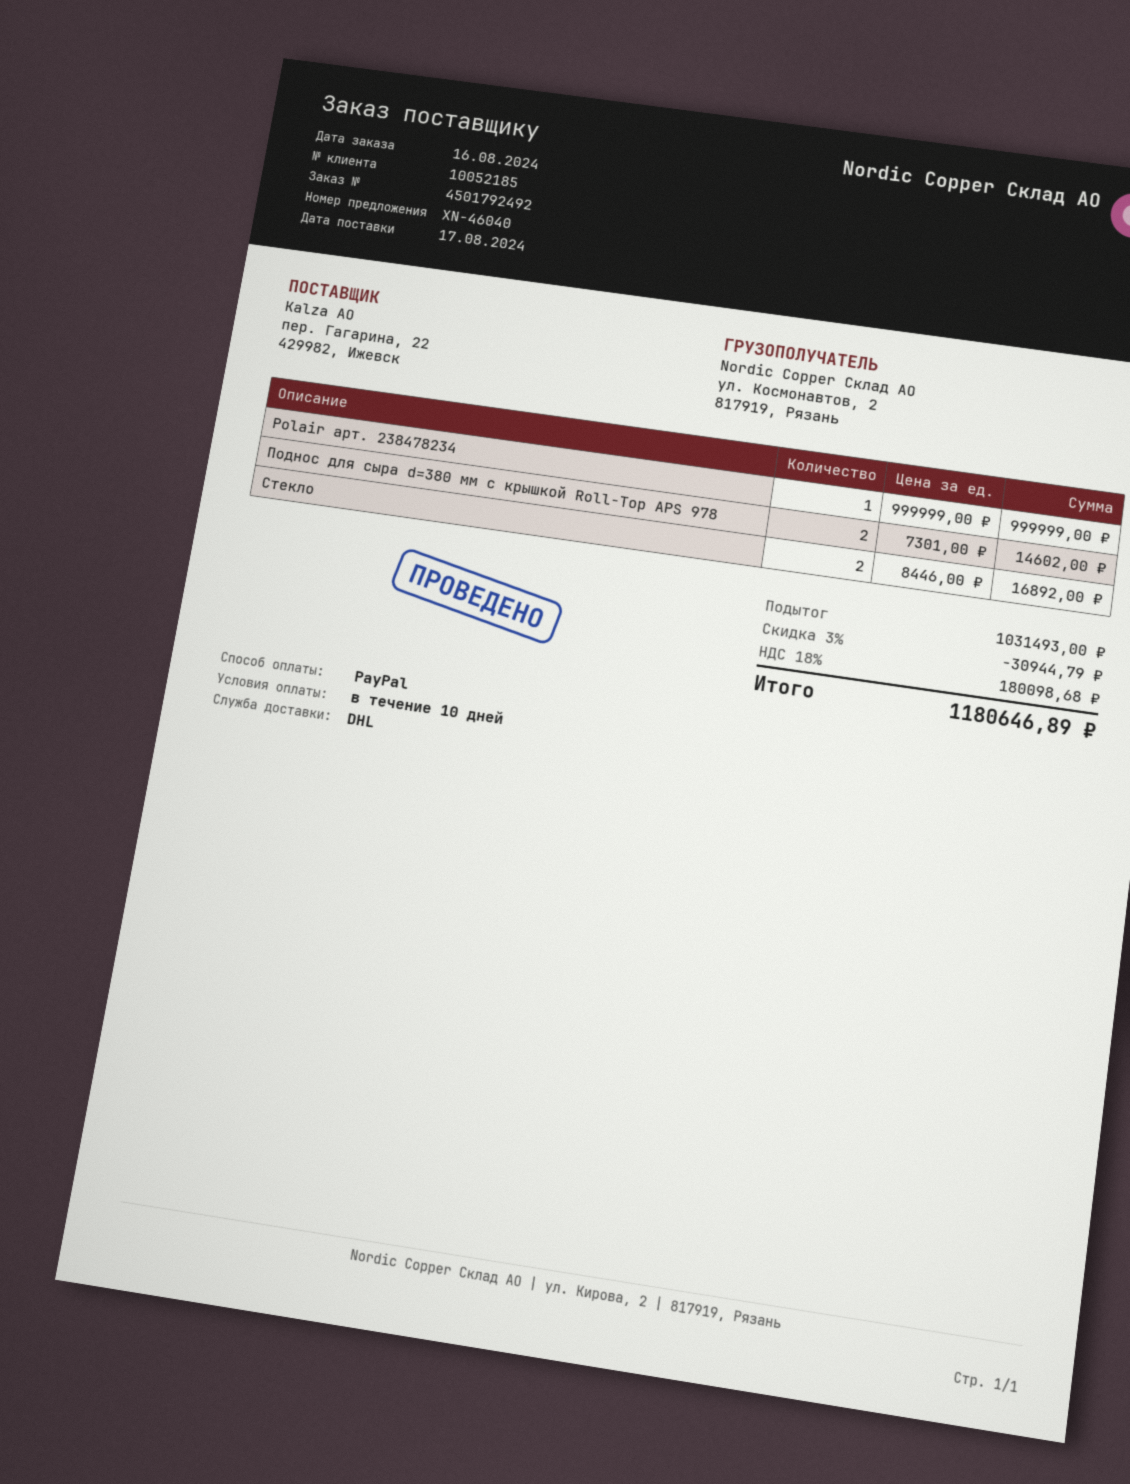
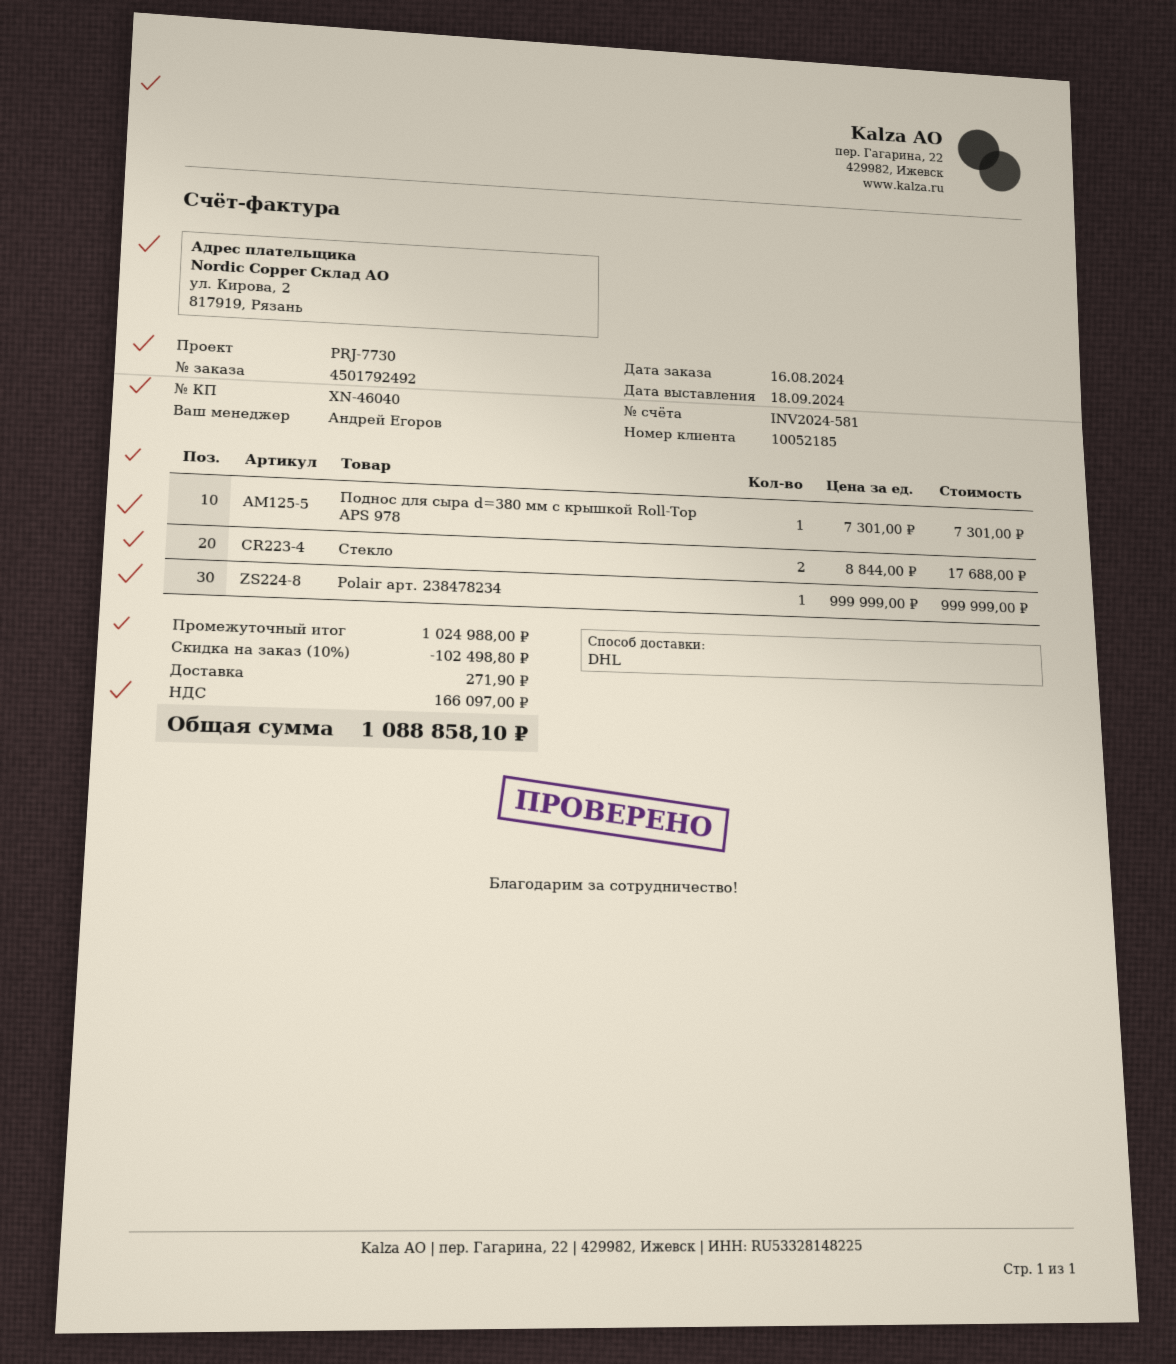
Поднос для сыра d=380 мм с крышкой Roll-Top APS 978: 2 x 7301.00 = 14602.00 -> 1 x 7301.00 = 7301.00
Стекло: 2 x 8446.00 = 16892.00 -> 2 x 8844.00 = 17688.00
subtotal: 1031493.00 -> 1024988.00
discount: 3% = 30944.79 -> 10% = 102498.80
shipping: none -> 271.90
tax: 180098.68 -> 166097.00
total: 1180646.89 -> 1088858.10

